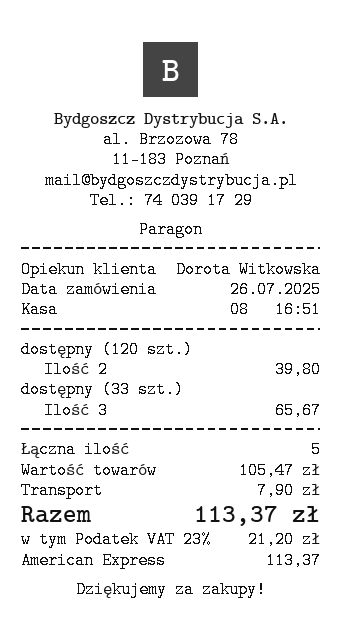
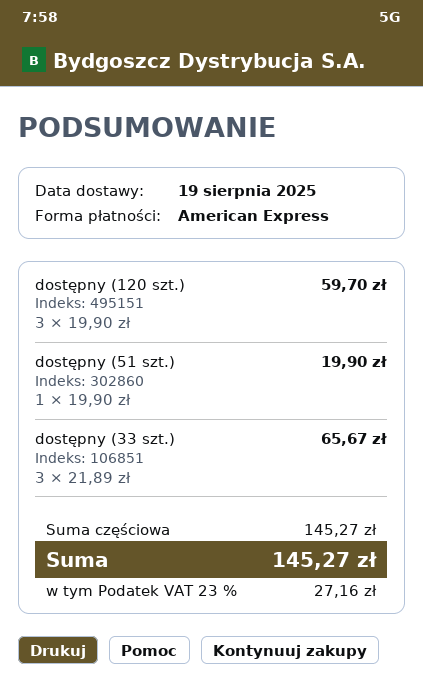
dostępny (120 szt.): 2 for 39.80 -> 3 for 59.70
dostępny (51 szt.): none -> 1 for 19.90
subtotal: 105.47 -> 145.27
shipping: 7.90 -> none
tax: 23% = 21.20 -> 23% = 27.16
total: 113.37 -> 145.27

